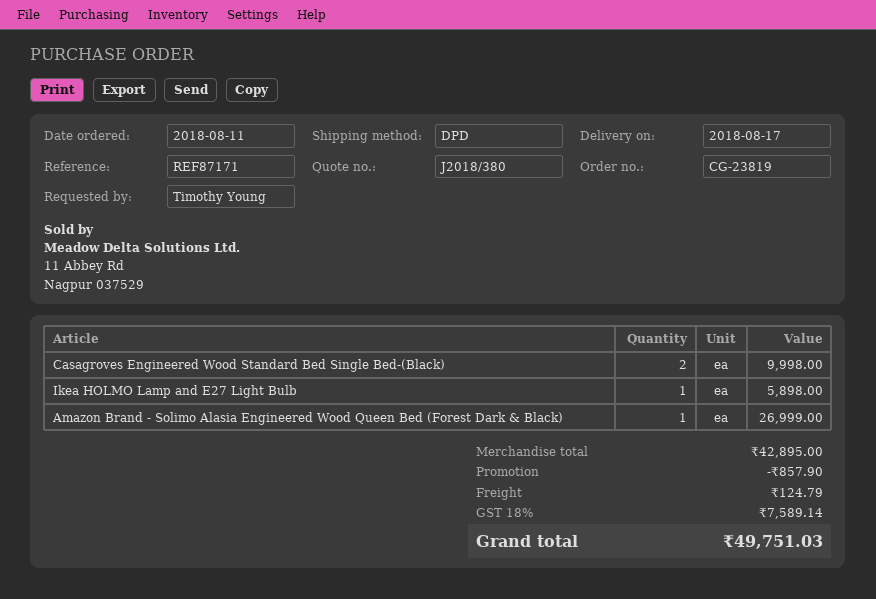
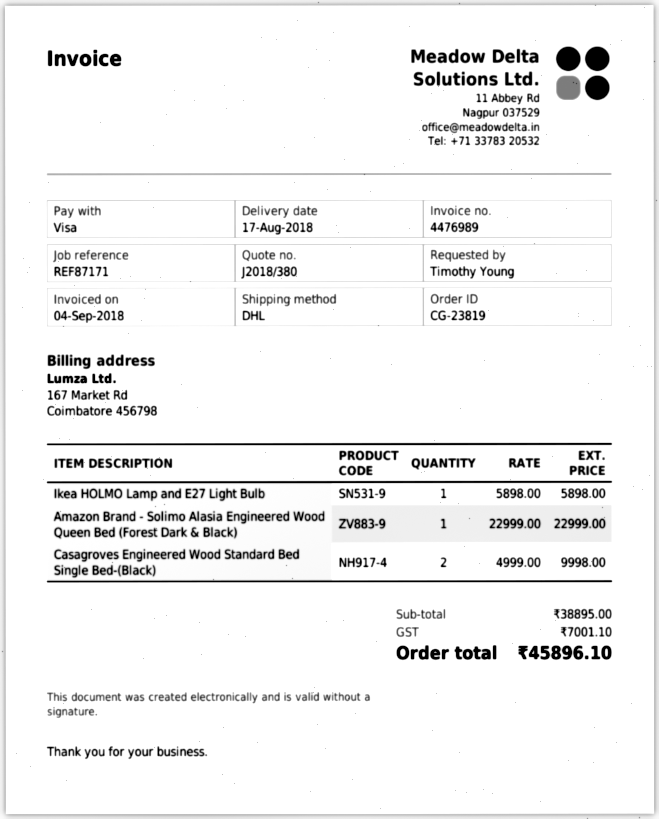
shipping method: DPD -> DHL
Amazon Brand - Solimo Alasia Engineered Wood Queen Bed (Forest Dark & Black): 1 for 26999.00 -> 1 for 22999.00
subtotal: 42895.00 -> 38895.00
discount: 857.90 -> none
shipping: 124.79 -> none
tax: 7589.14 -> 7001.10
total: 49751.03 -> 45896.10

